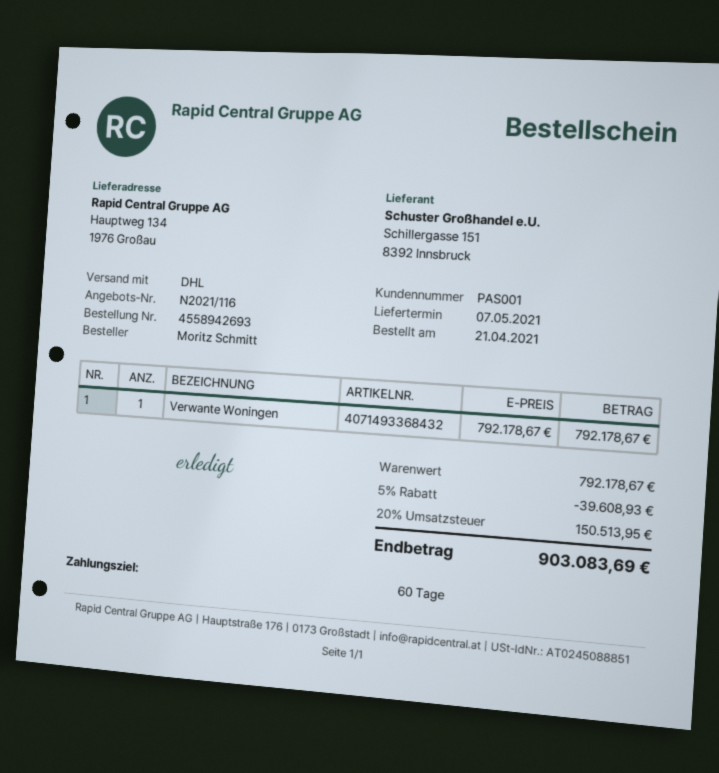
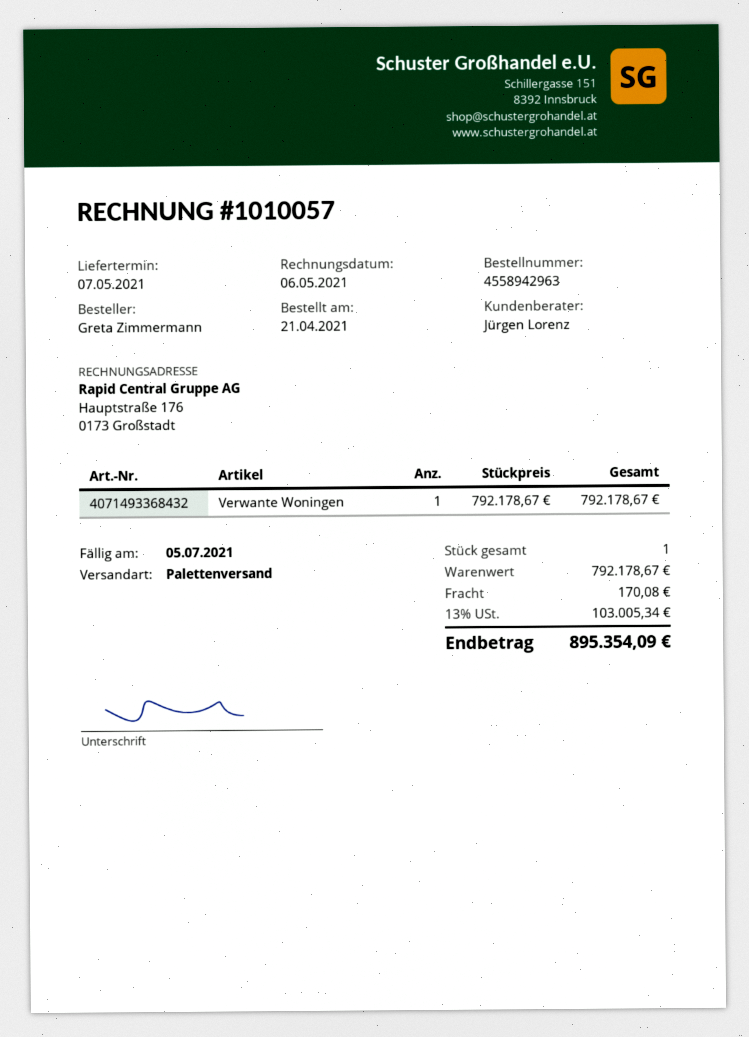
order number: 4558942693 -> 4558942963
ordered by: Moritz Schmitt -> Greta Zimmermann
shipping method: DHL -> pallet freight
discount: 5% = 39608.93 -> none
shipping: none -> 170.08
tax: 20% = 150513.95 -> 13% = 103005.34
total: 903083.69 -> 895354.09

